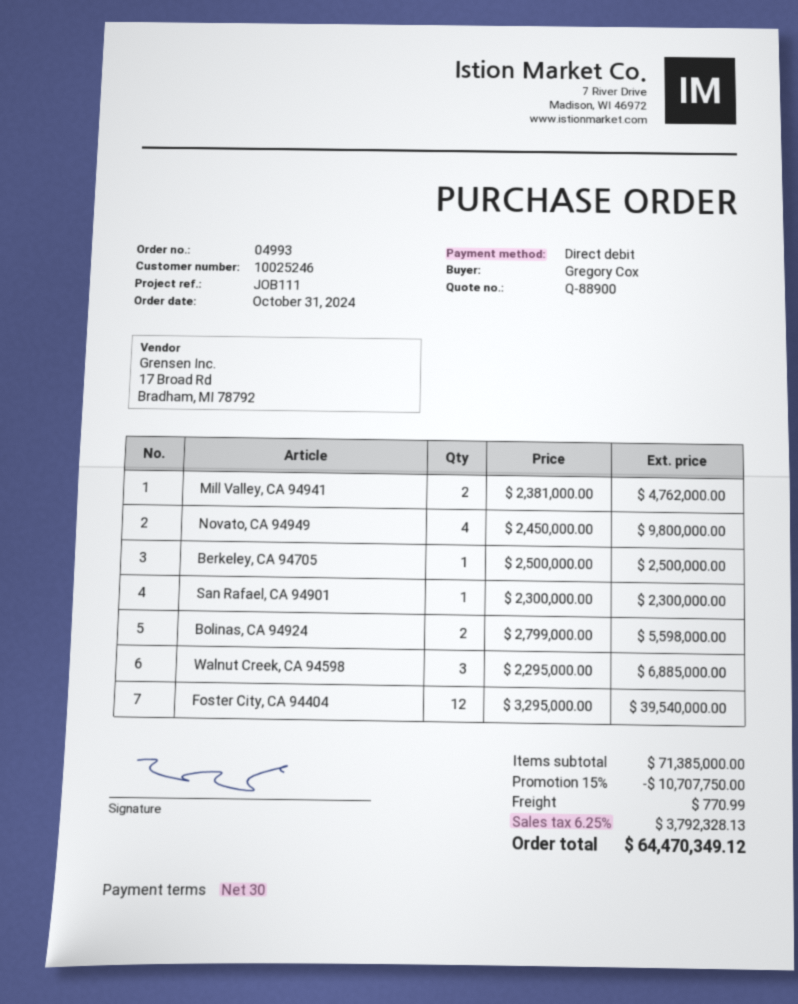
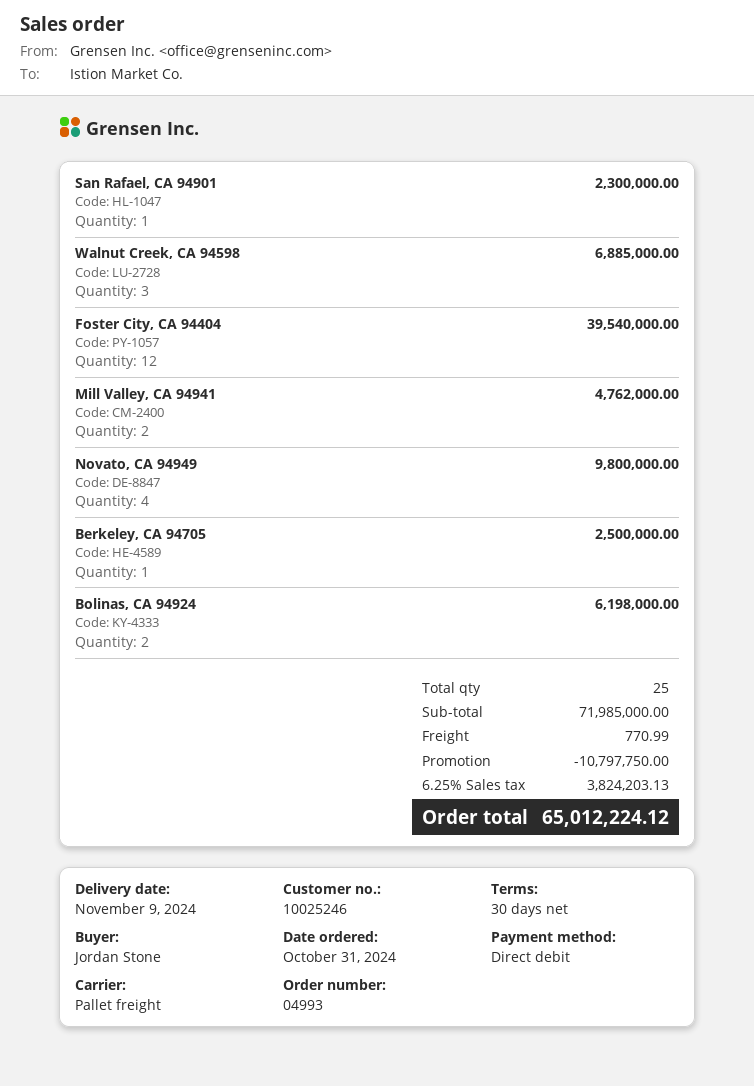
ordered by: Gregory Cox -> Jordan Stone
Bolinas, CA 94924: 2 for 5598000.00 -> 2 for 6198000.00
subtotal: 71385000.00 -> 71985000.00
discount: 10707750.00 -> 10797750.00
tax: 6.25% = 3792328.13 -> 6.25% = 3824203.13
total: 64470349.12 -> 65012224.12

